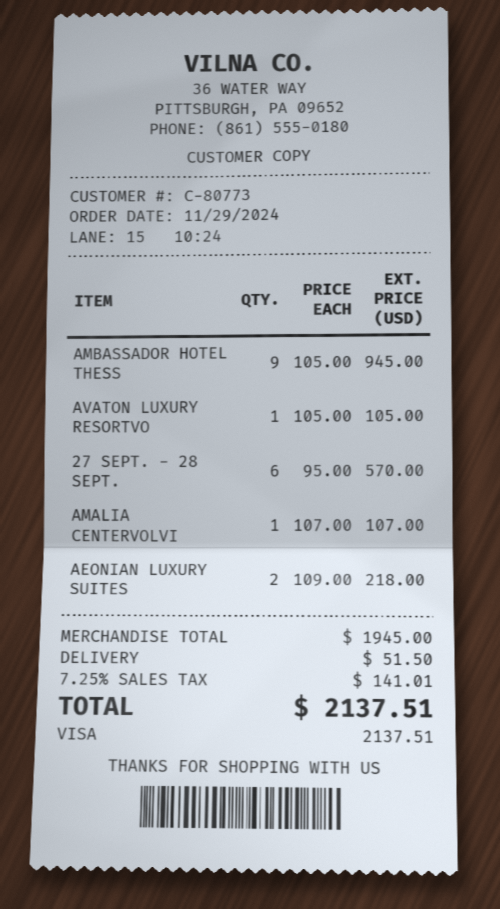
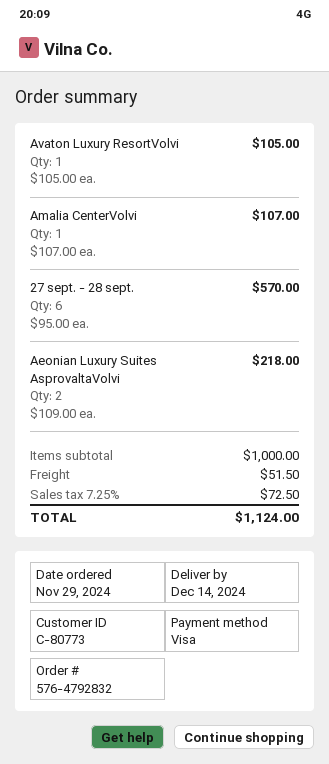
AMBASSADOR HOTEL THESS: 9 x 105.00 = 945.00 -> none
subtotal: 1945.00 -> 1000.00
tax: 7.25% = 141.01 -> 7.25% = 72.50
total: 2137.51 -> 1124.00

